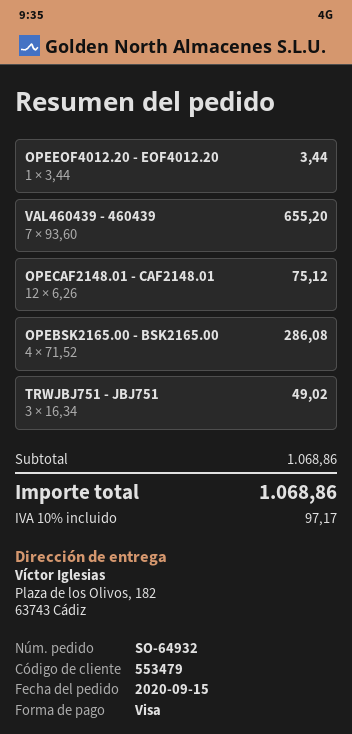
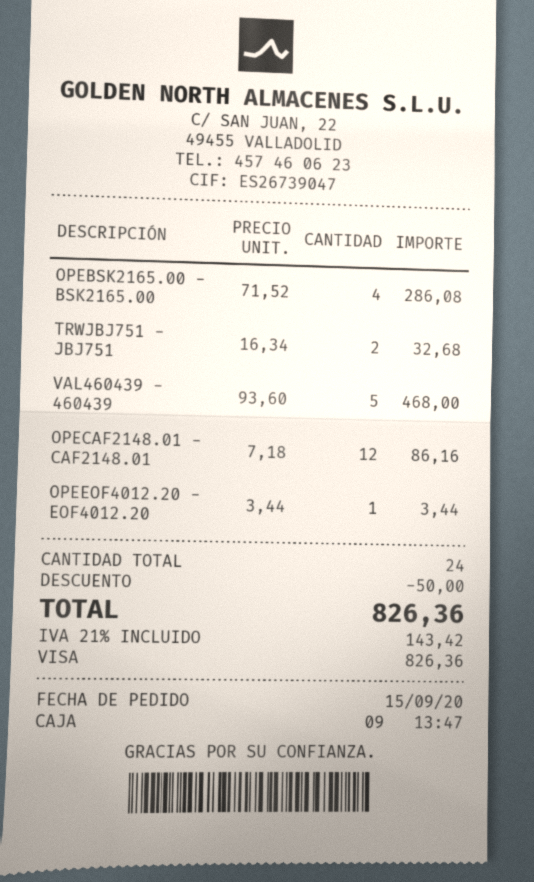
VAL460439 - 460439: 7 x 93.60 = 655.20 -> 5 x 93.60 = 468.00
OPECAF2148.01 - CAF2148.01: 12 x 6.26 = 75.12 -> 12 x 7.18 = 86.16
TRWJBJ751 - JBJ751: 3 x 16.34 = 49.02 -> 2 x 16.34 = 32.68
discount: none -> 50.00
tax: 10% = 97.17 -> 21% = 143.42
total: 1068.86 -> 826.36

